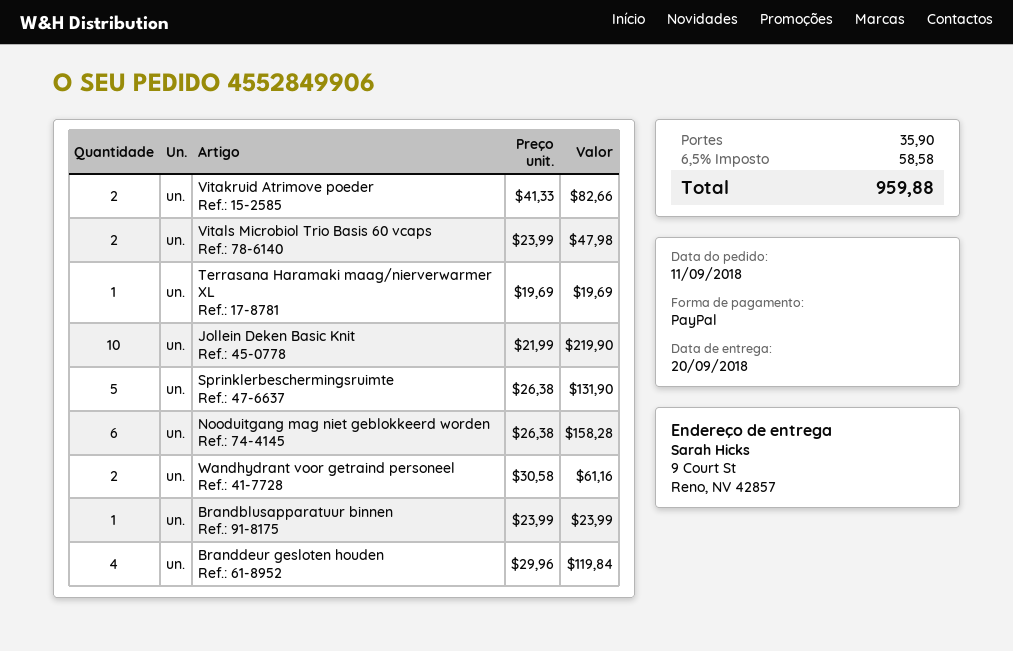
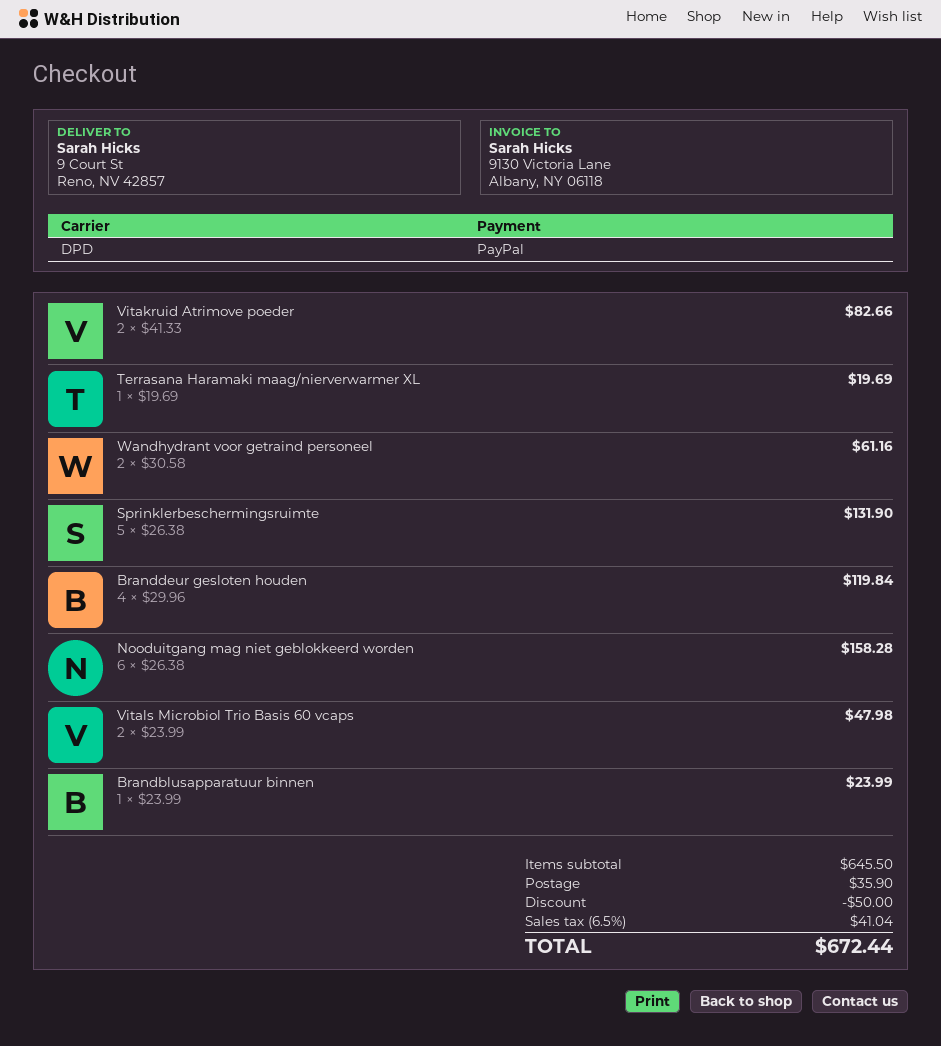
Jollein Deken Basic Knit: 10 x 21.99 = 219.90 -> none
discount: none -> 50.00
tax: 6.5% = 58.58 -> 6.5% = 41.04
total: 959.88 -> 672.44

